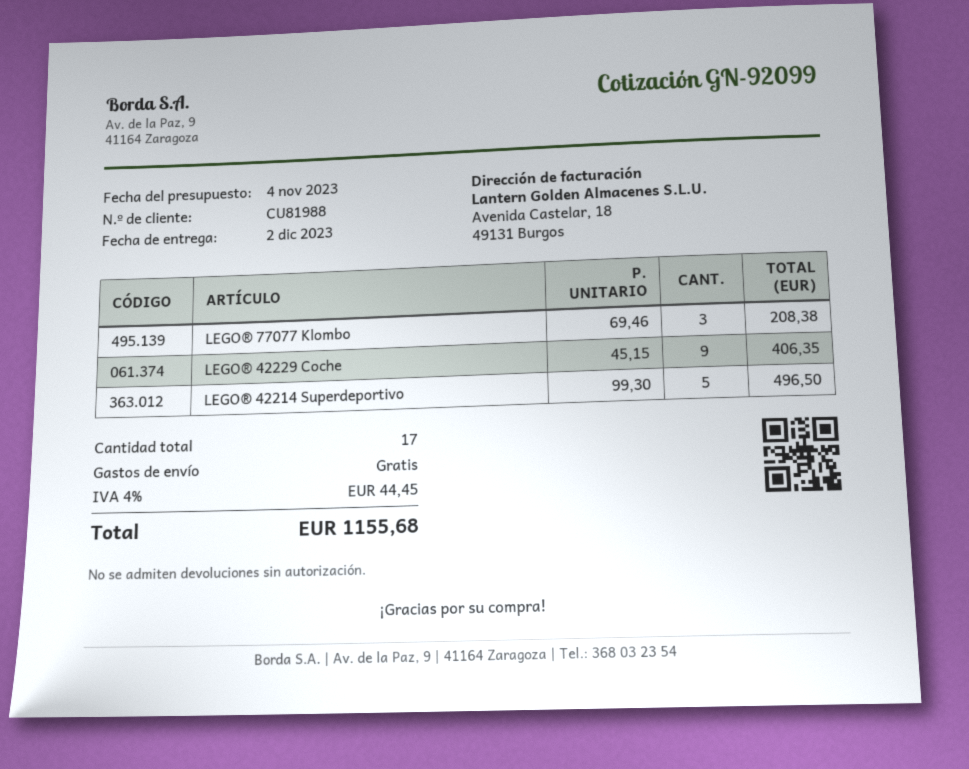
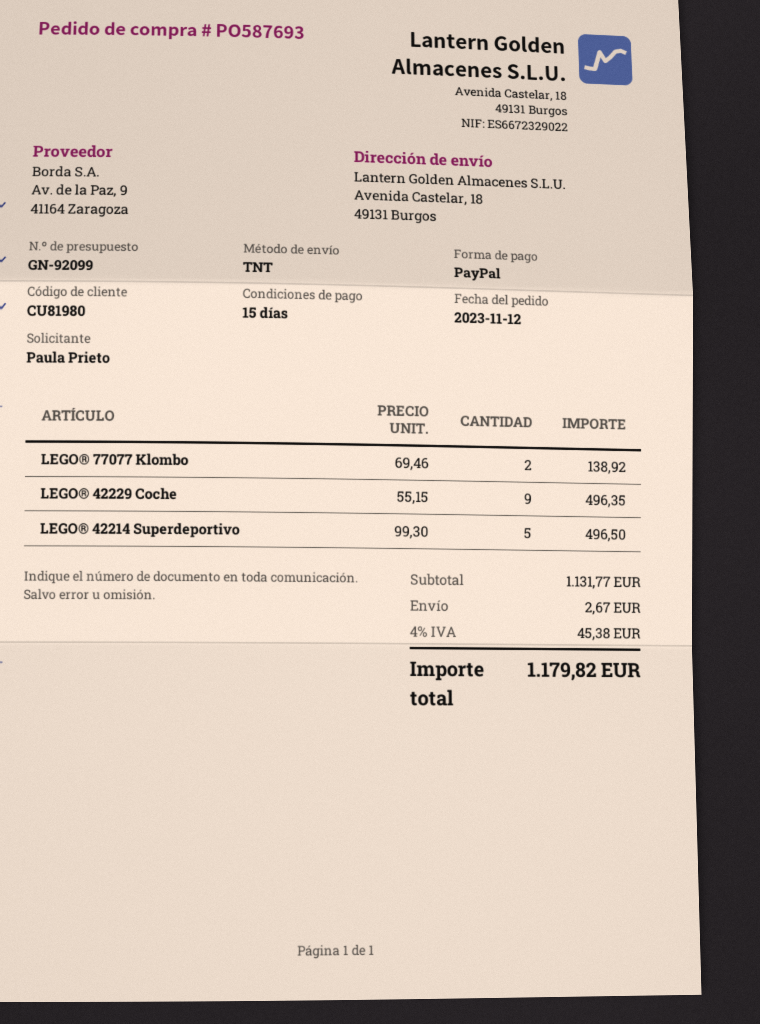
customer number: CU81988 -> CU81980
LEGO® 77077 Klombo: 3 x 69.46 = 208.38 -> 2 x 69.46 = 138.92
LEGO® 42229 Coche: 9 x 45.15 = 406.35 -> 9 x 55.15 = 496.35
shipping: 0.00 -> 2.67
tax: 4% = 44.45 -> 4% = 45.38
total: 1155.68 -> 1179.82

